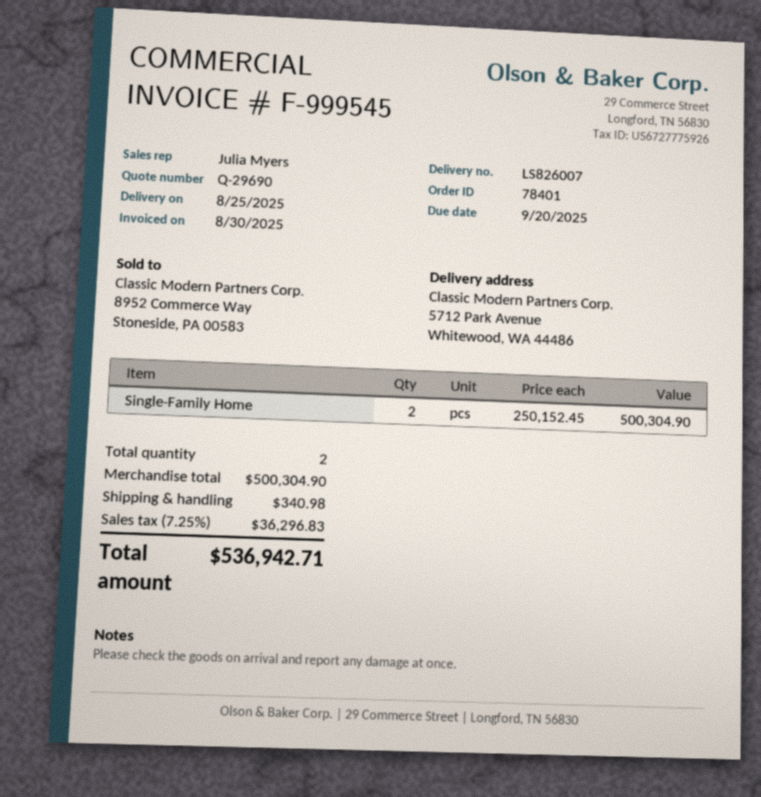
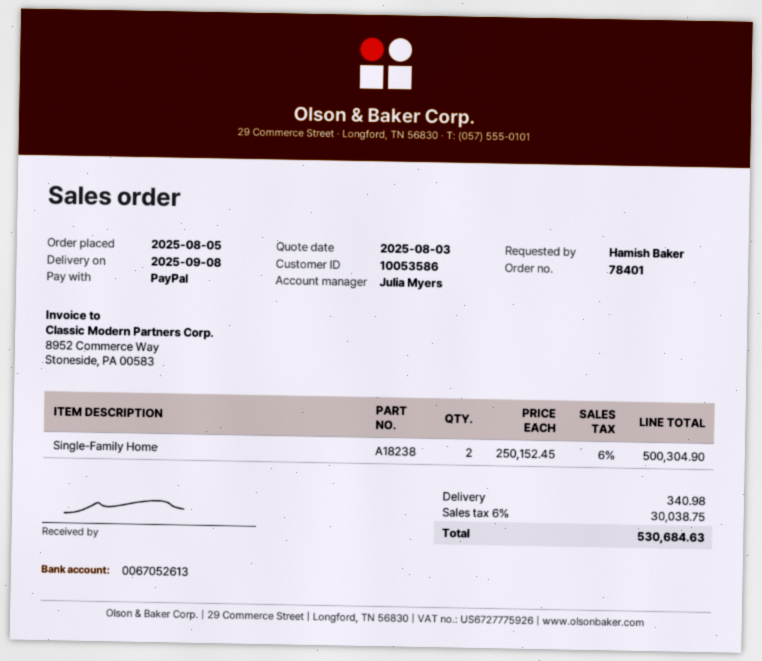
delivery date: 2025-08-25 -> 2025-09-08
tax: 7.25% = 36296.83 -> 6% = 30038.75
total: 536942.71 -> 530684.63

